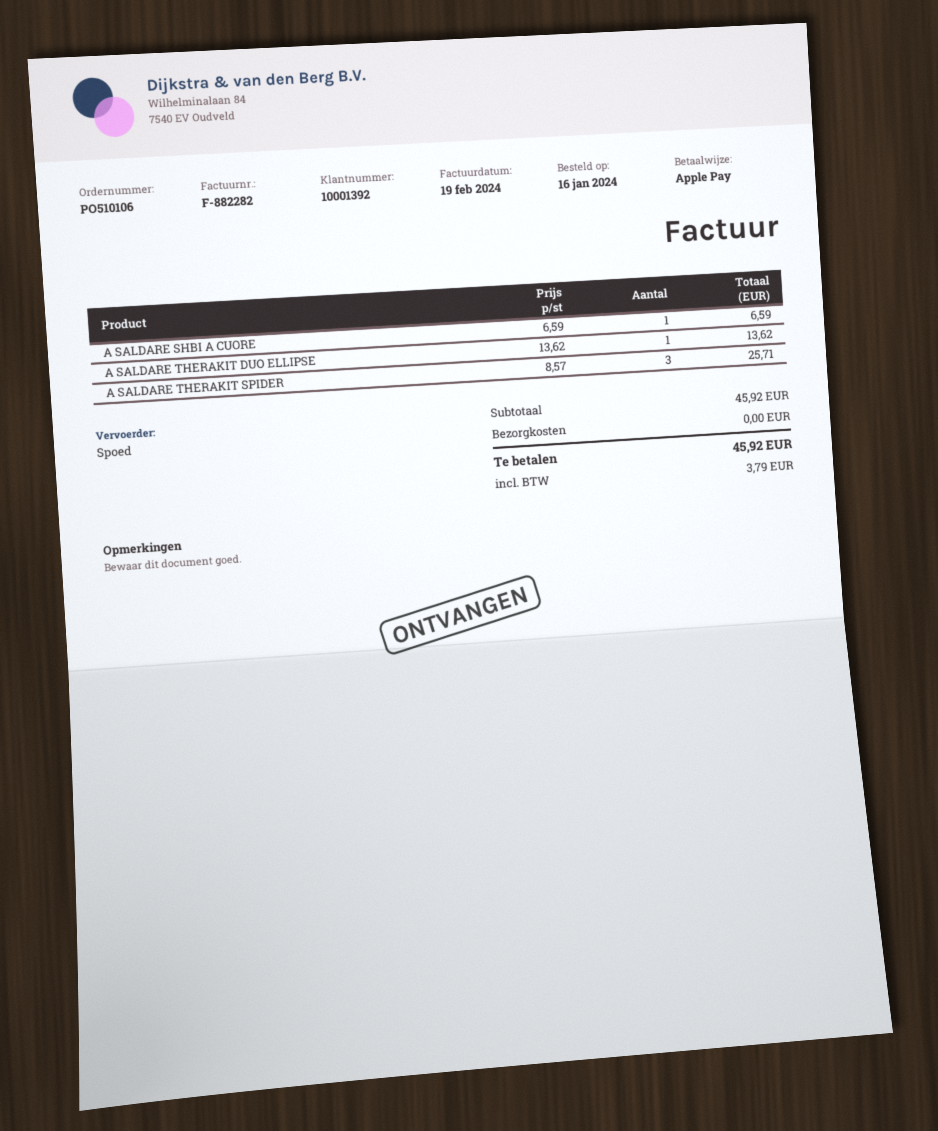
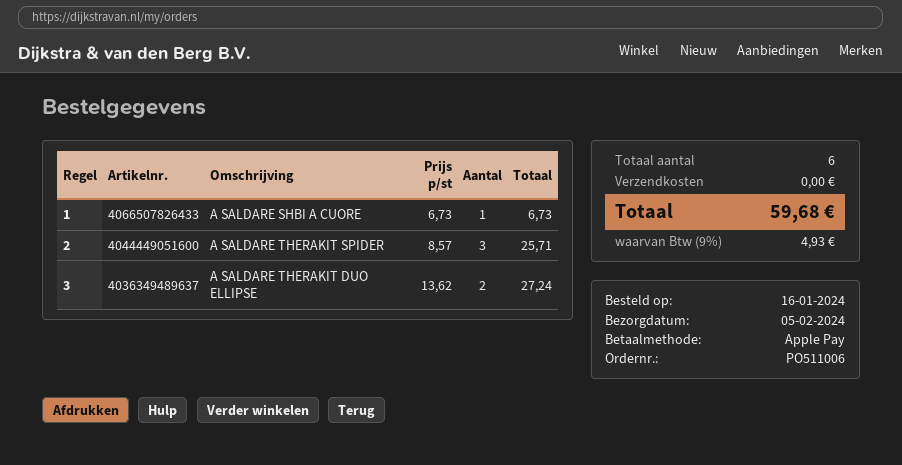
order number: PO510106 -> PO511006
A SALDARE SHBI A CUORE: 1 x 6.59 = 6.59 -> 1 x 6.73 = 6.73
A SALDARE THERAKIT DUO ELLIPSE: 1 x 13.62 = 13.62 -> 2 x 13.62 = 27.24
tax: 3.79 -> 4.93
total: 45.92 -> 59.68

